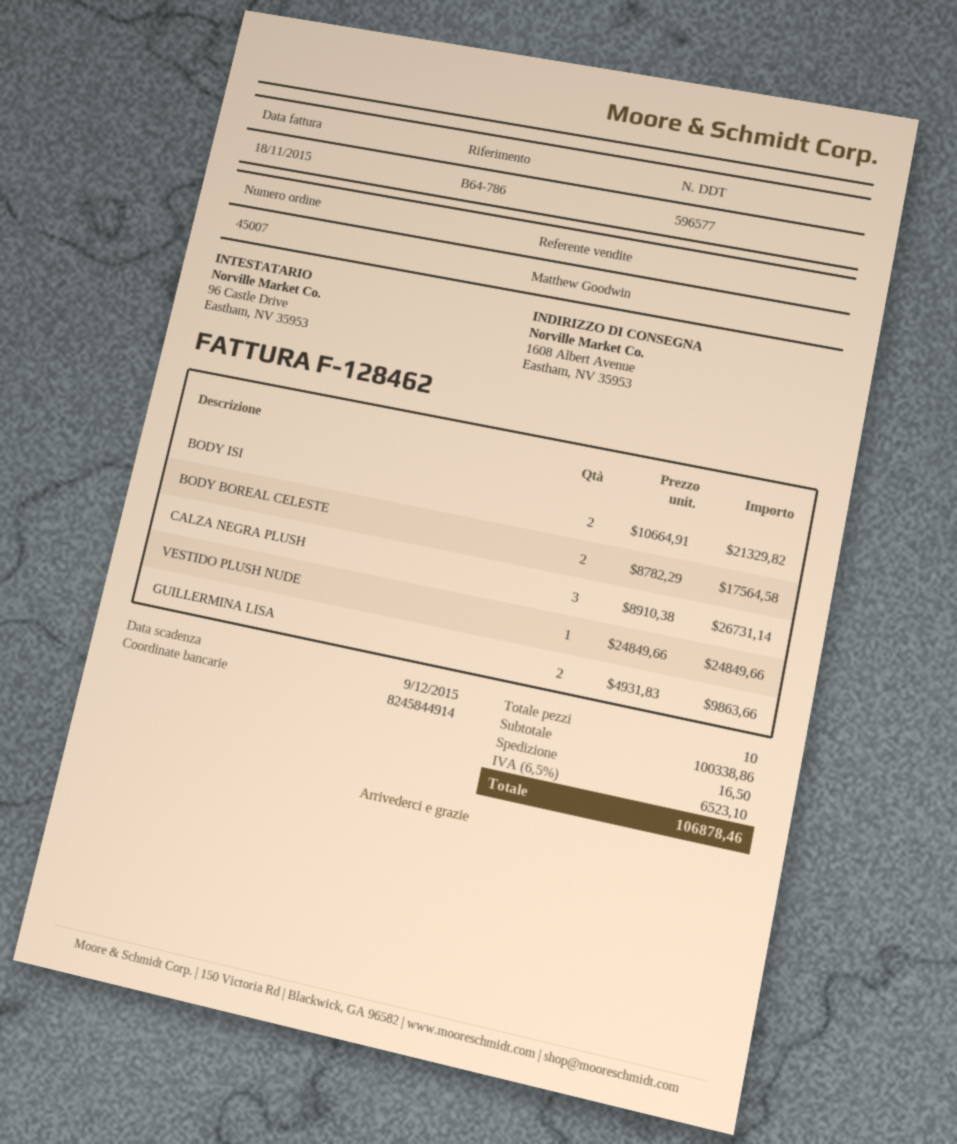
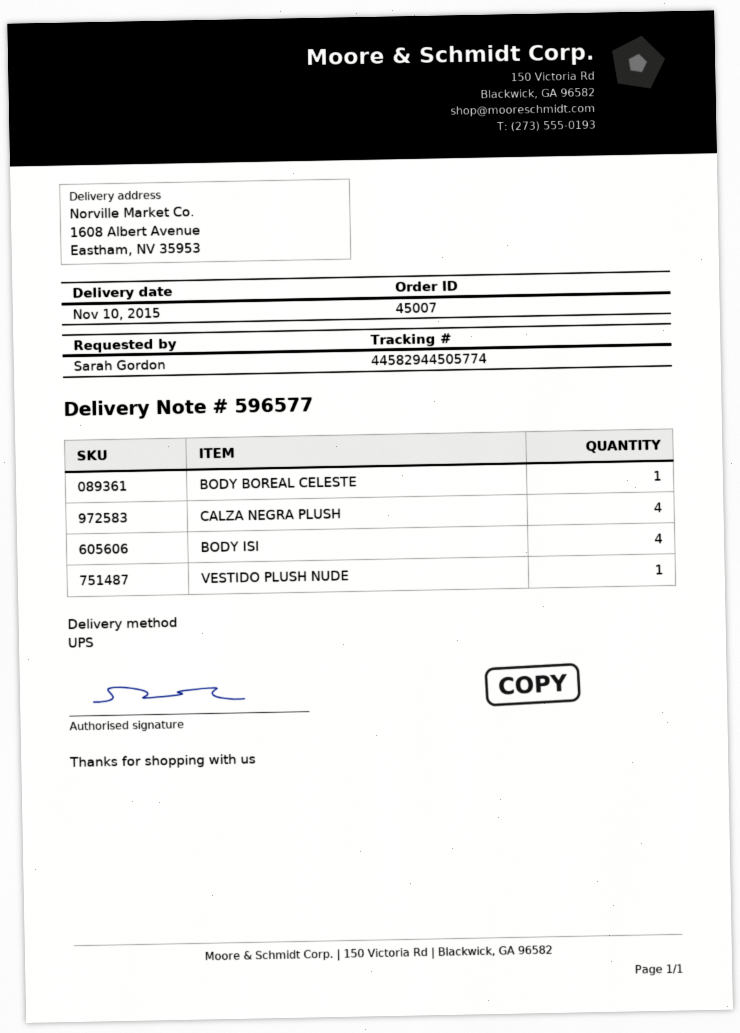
BODY ISI: 2 -> 4
BODY BOREAL CELESTE: 2 -> 1
CALZA NEGRA PLUSH: 3 -> 4
GUILLERMINA LISA: 2 -> none

